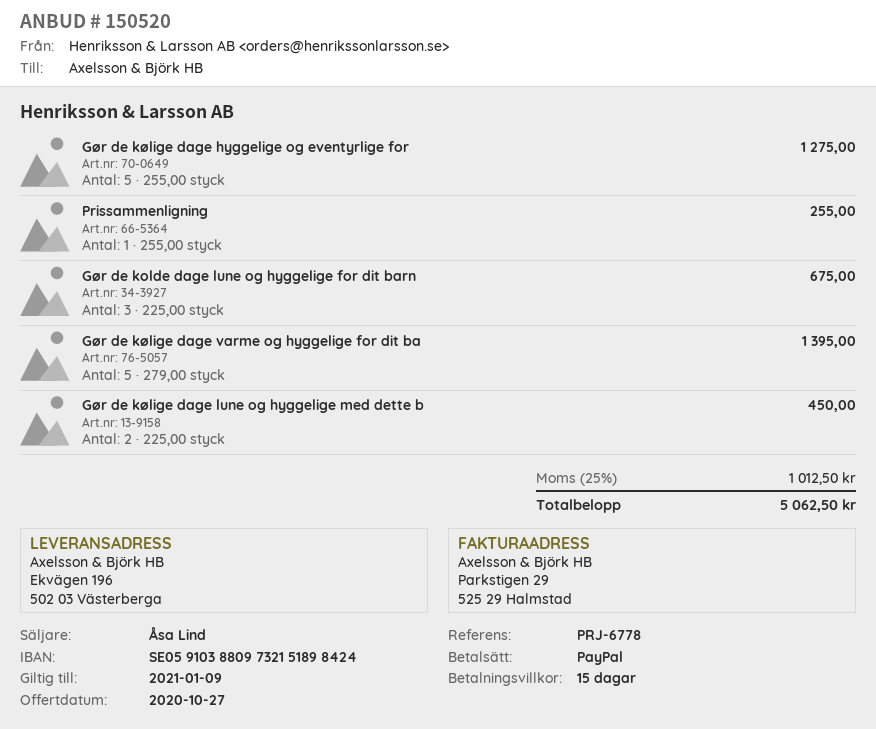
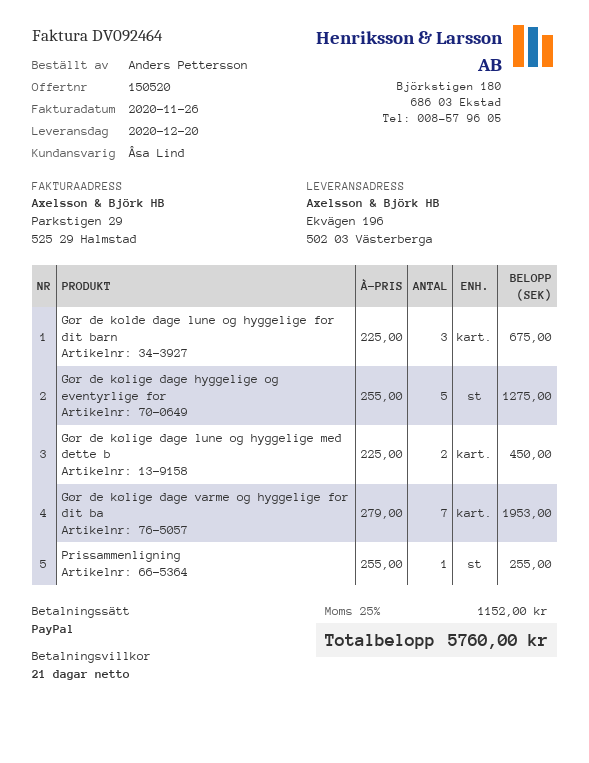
payment terms: 15 days -> 21 days
Gør de kølige dage varme og hyggelige for dit ba: 5 x 279.00 = 1395.00 -> 7 x 279.00 = 1953.00
tax: 25% = 1012.50 -> 25% = 1152.00
total: 5062.50 -> 5760.00

